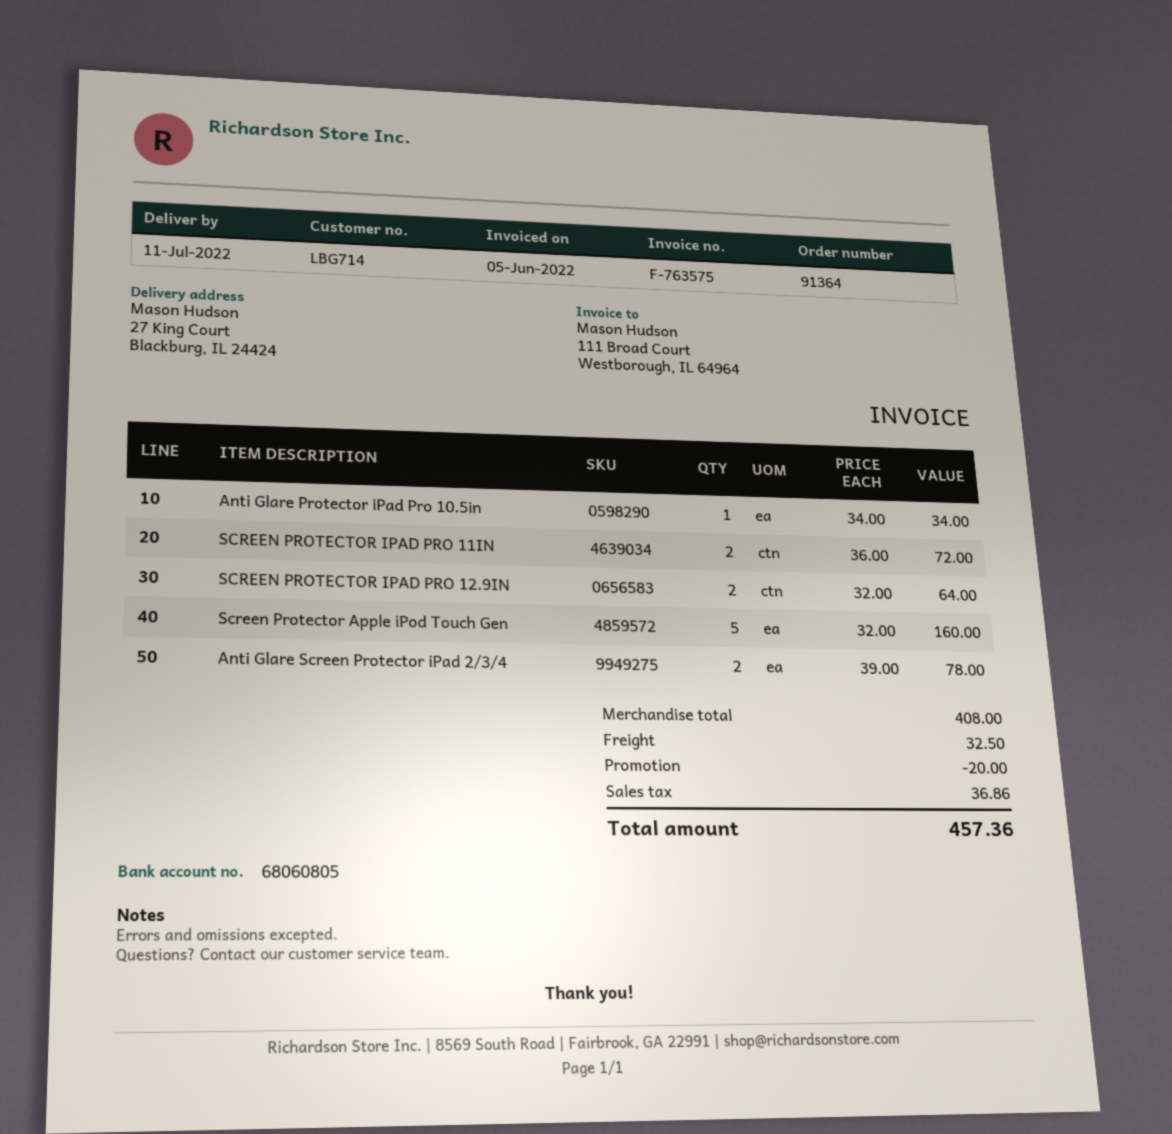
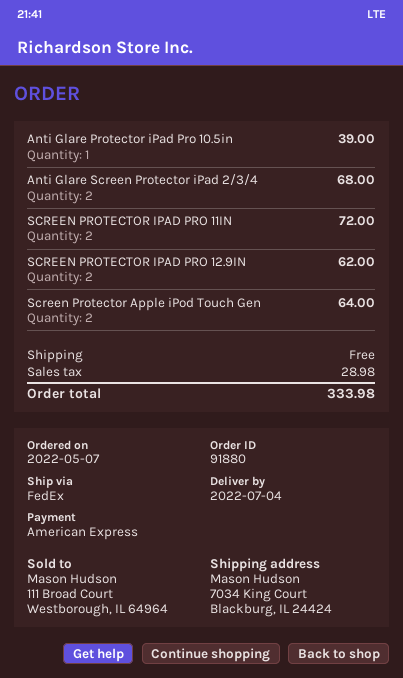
order number: 91364 -> 91880
delivery date: 2022-07-11 -> 2022-07-04
ship to: 27 King Court, Blackburg, IL 24424 -> 7034 King Court, Blackburg, IL 24424
Anti Glare Protector iPad Pro 10.5in: 1 for 34.00 -> 1 for 39.00
SCREEN PROTECTOR IPAD PRO 12.9IN: 2 for 64.00 -> 2 for 62.00
Screen Protector Apple iPod Touch Gen: 5 for 160.00 -> 2 for 64.00
Anti Glare Screen Protector iPad 2/3/4: 2 for 78.00 -> 2 for 68.00
discount: 20.00 -> none
shipping: 32.50 -> 0.00
tax: 36.86 -> 28.98
total: 457.36 -> 333.98

